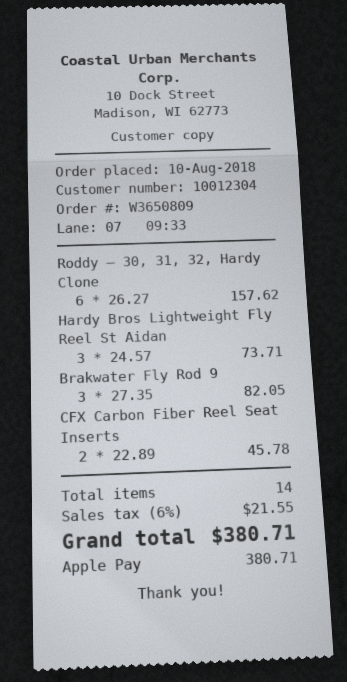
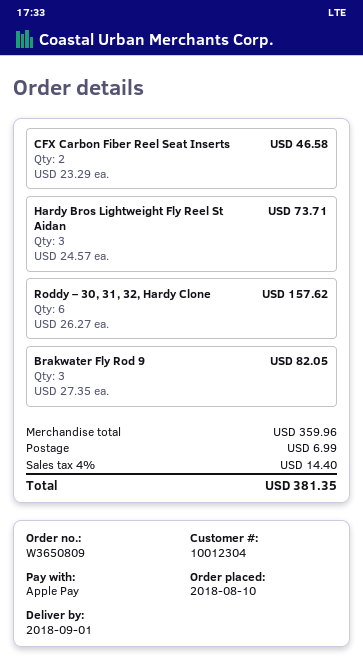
CFX Carbon Fiber Reel Seat Inserts: 2 x 22.89 = 45.78 -> 2 x 23.29 = 46.58
shipping: none -> 6.99
tax: 6% = 21.55 -> 4% = 14.40
total: 380.71 -> 381.35

